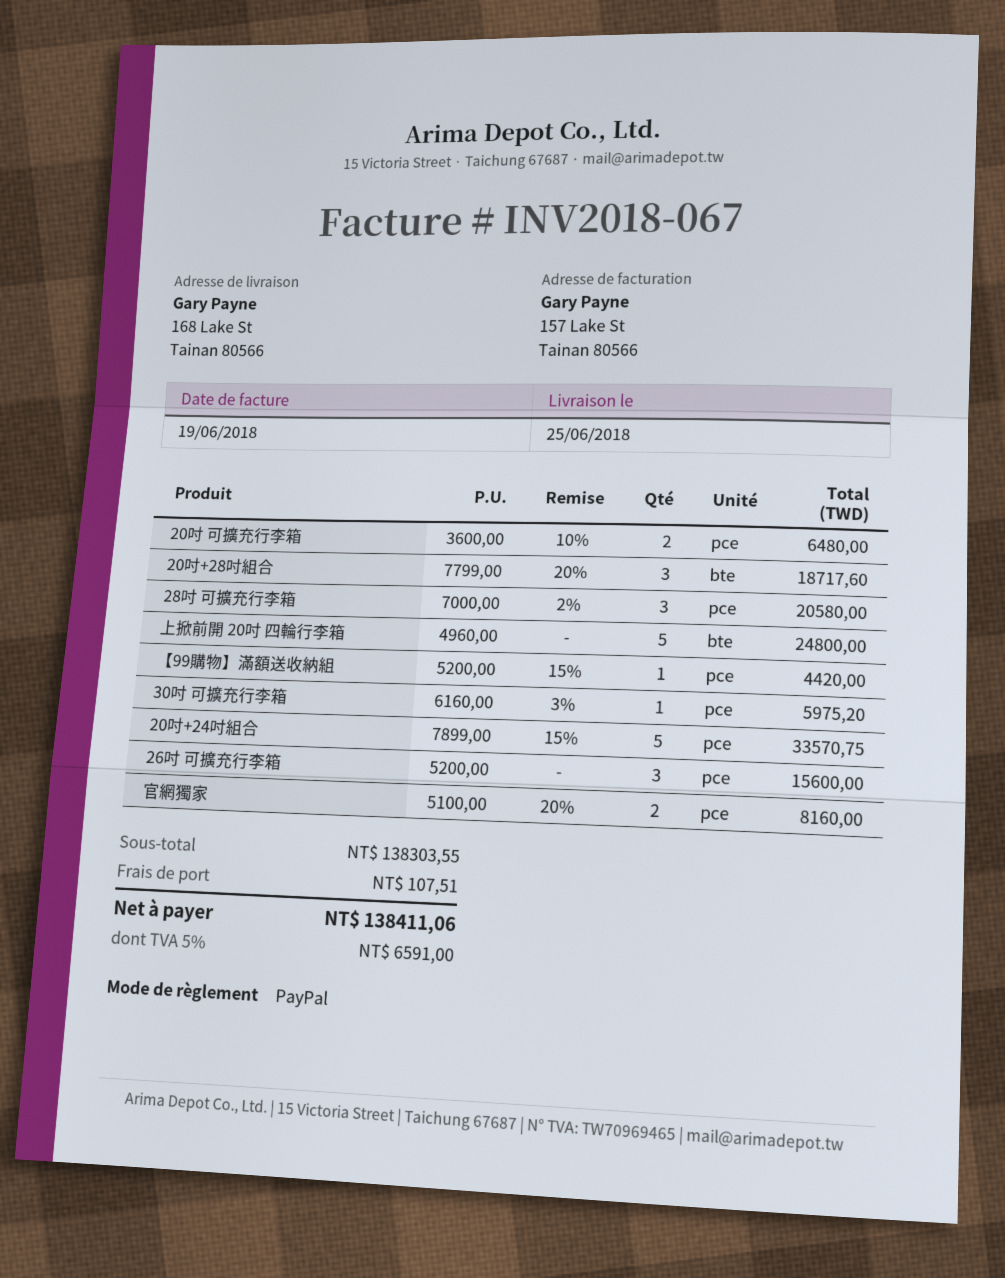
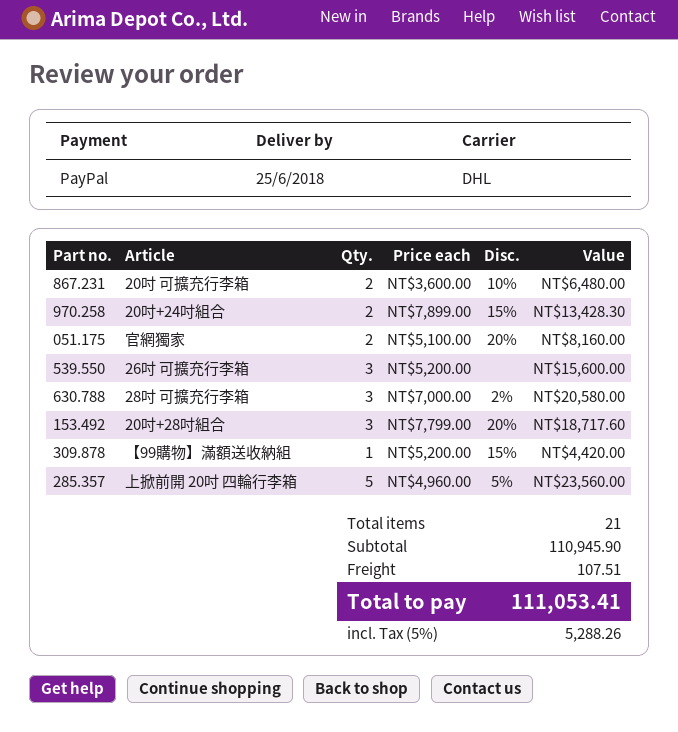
上掀前開 20吋 四輪行李箱: 5 x 4960.00 = 24800.00 -> 5 x 4960.00 - 5% = 23560.00
30吋 可擴充行李箱: 1 x 6160.00 - 3% = 5975.20 -> none
20吋+24吋組合: 5 x 7899.00 - 15% = 33570.75 -> 2 x 7899.00 - 15% = 13428.30
subtotal: 138303.55 -> 110945.90
tax: 5% = 6591.00 -> 5% = 5288.26
total: 138411.06 -> 111053.41

